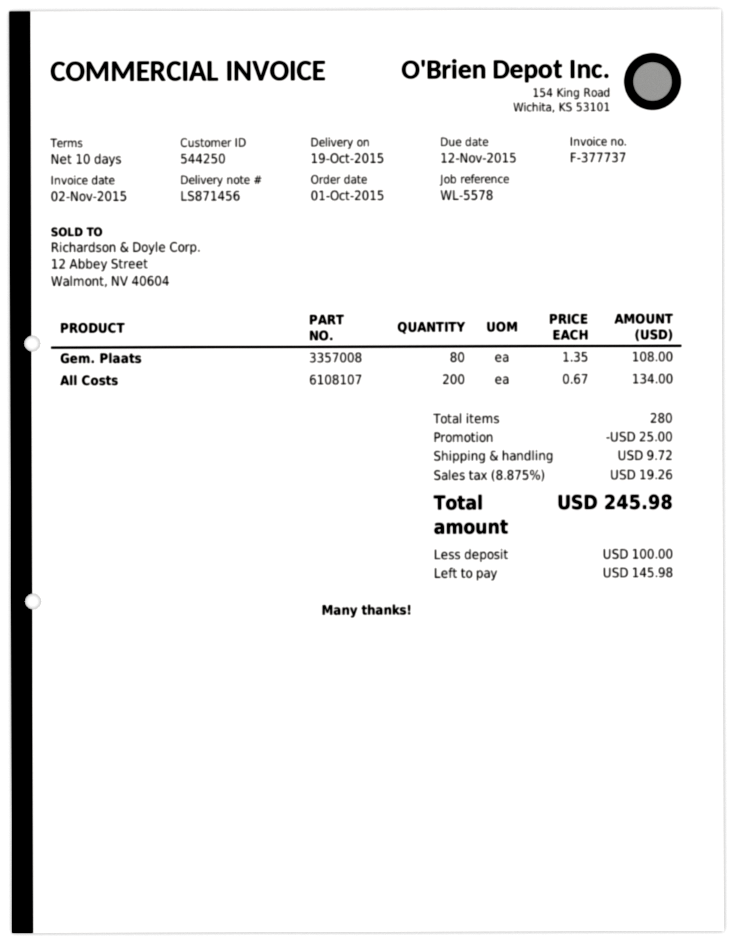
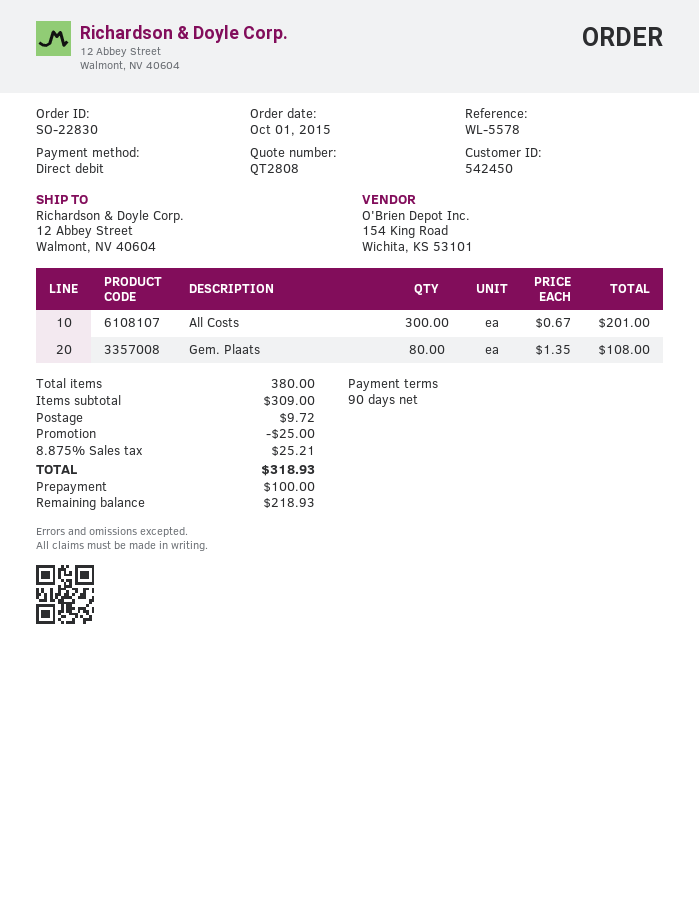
payment terms: 10 days -> 90 days
customer number: 544250 -> 542450
All Costs: 200 x 0.67 = 134.00 -> 300 x 0.67 = 201.00
total quantity: 280 -> 380
tax: 8.875% = 19.26 -> 8.875% = 25.21
total: 245.98 -> 318.93
balance: 145.98 -> 218.93

